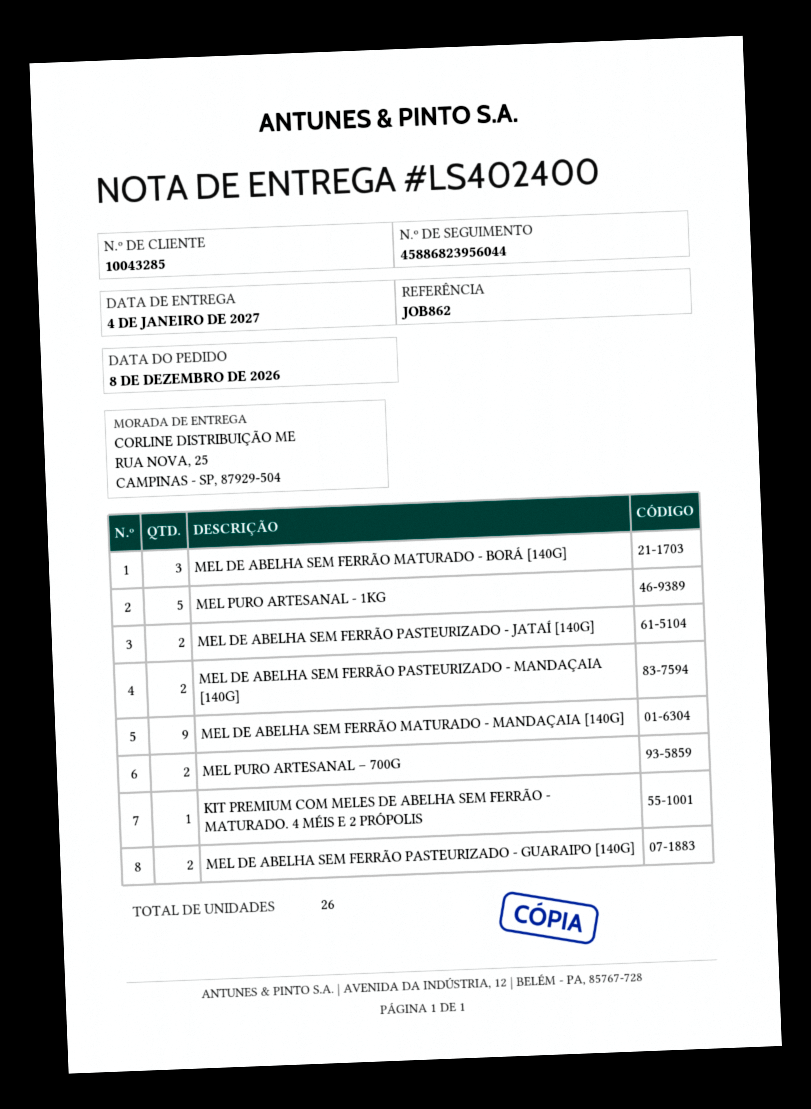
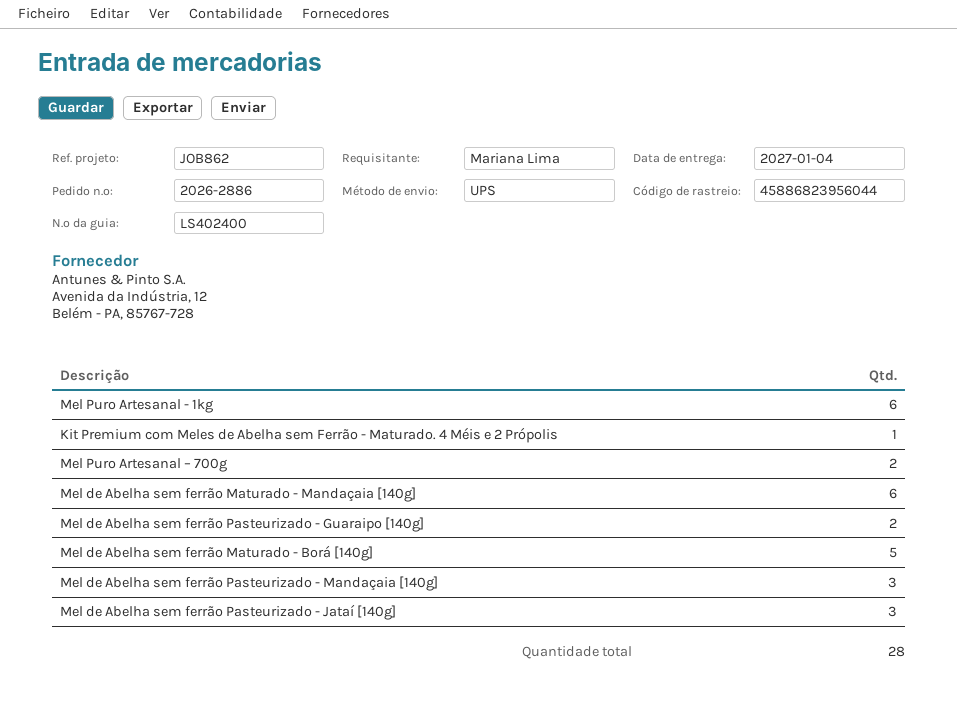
MEL DE ABELHA SEM FERRÃO MATURADO - BORÁ [140G]: 3 -> 5
MEL PURO ARTESANAL - 1KG: 5 -> 6
MEL DE ABELHA SEM FERRÃO PASTEURIZADO - JATAÍ [140G]: 2 -> 3
MEL DE ABELHA SEM FERRÃO PASTEURIZADO - MANDAÇAIA [140G]: 2 -> 3
MEL DE ABELHA SEM FERRÃO MATURADO - MANDAÇAIA [140G]: 9 -> 6
total quantity: 26 -> 28

